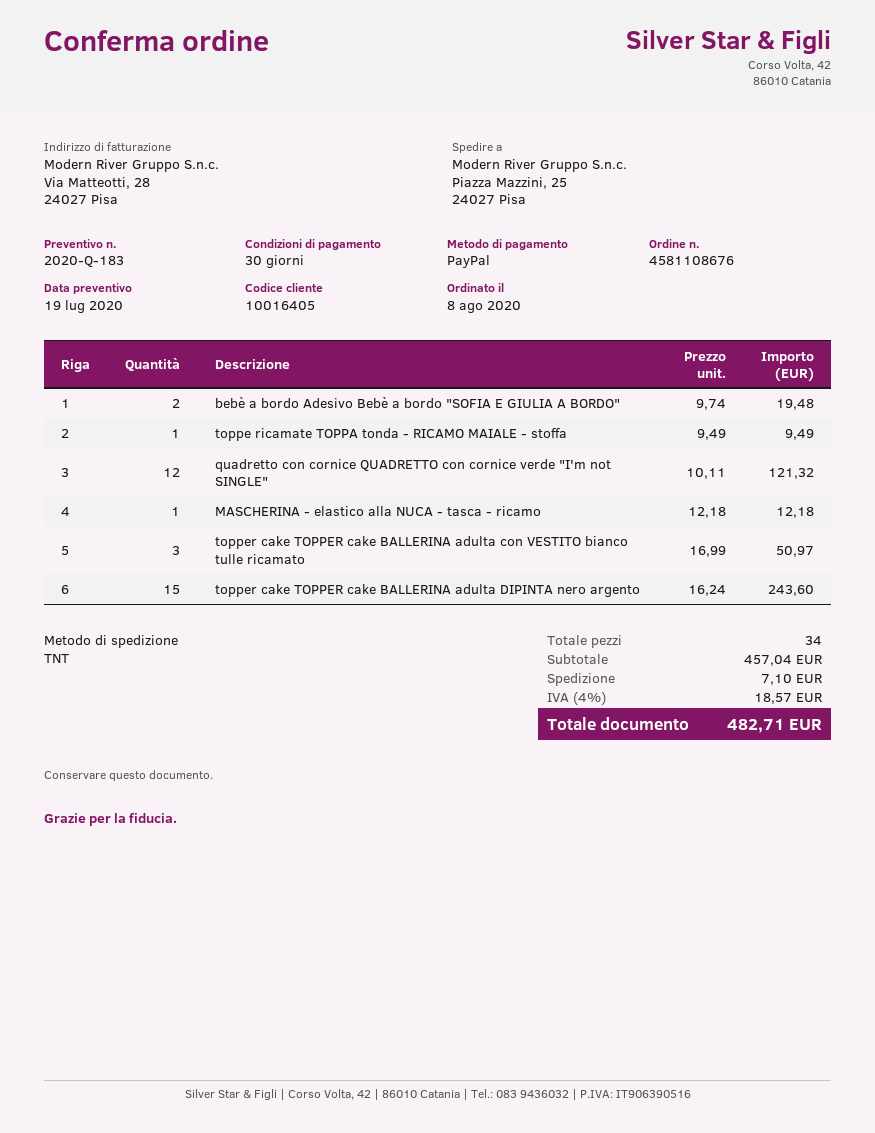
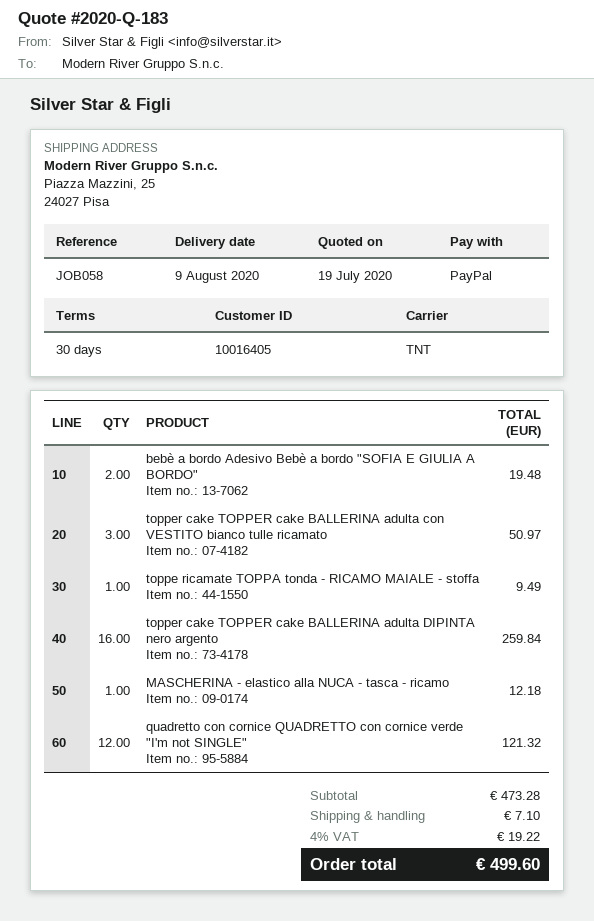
topper cake TOPPER cake BALLERINA adulta DIPINTA nero argento: 15 for 243.60 -> 16 for 259.84
subtotal: 457.04 -> 473.28
tax: 4% = 18.57 -> 4% = 19.22
total: 482.71 -> 499.60

